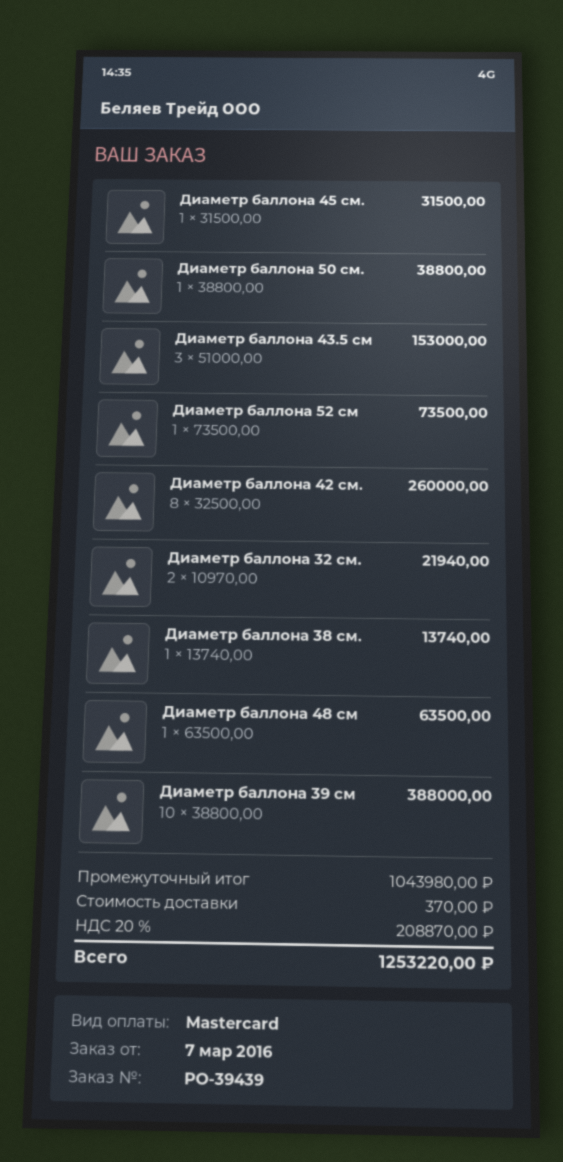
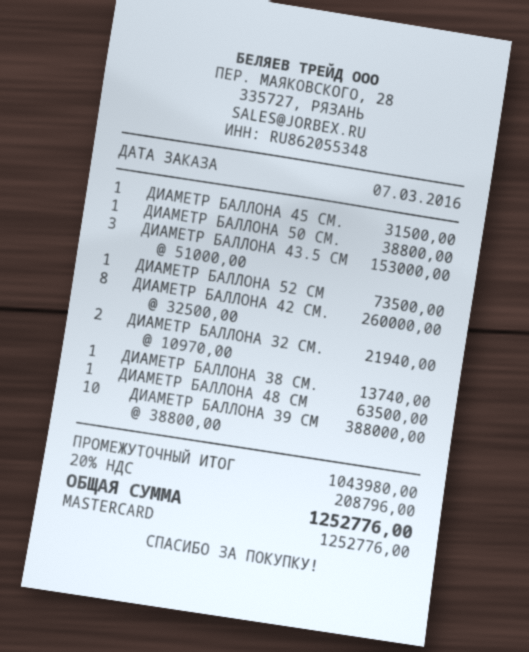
shipping: 370.00 -> none
tax: 20% = 208870.00 -> 20% = 208796.00
total: 1253220.00 -> 1252776.00

